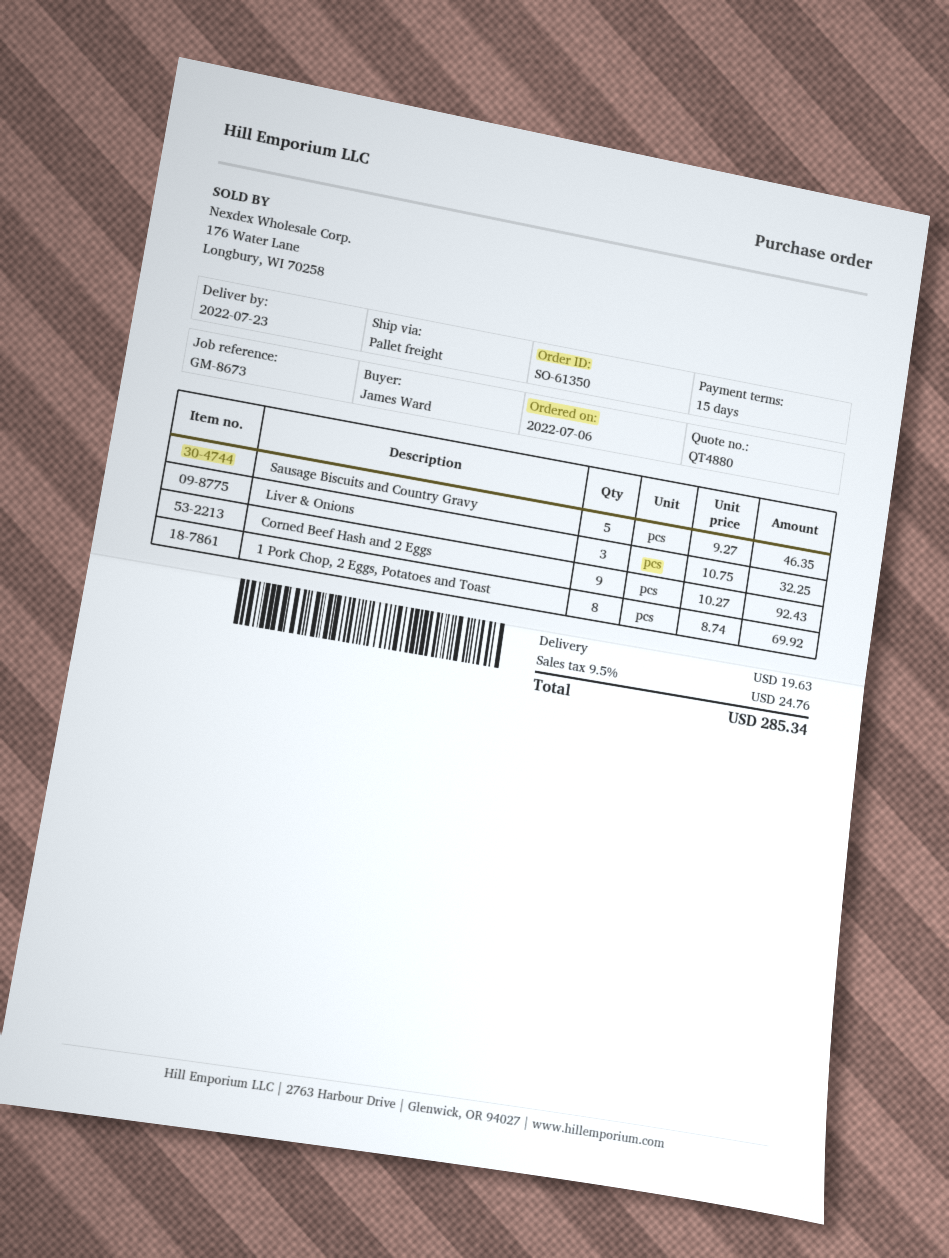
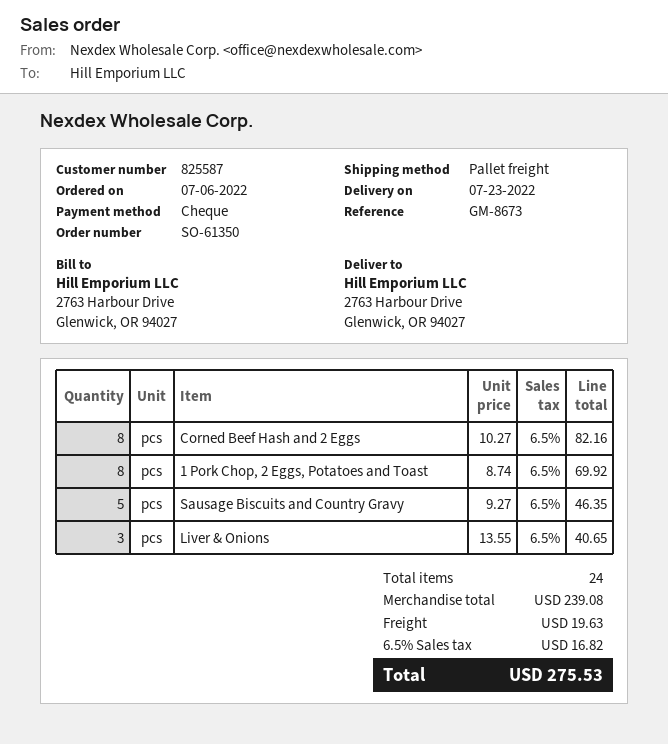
Liver & Onions: 3 x 10.75 = 32.25 -> 3 x 13.55 = 40.65
Corned Beef Hash and 2 Eggs: 9 x 10.27 = 92.43 -> 8 x 10.27 = 82.16
tax: 9.5% = 24.76 -> 6.5% = 16.82
total: 285.34 -> 275.53

